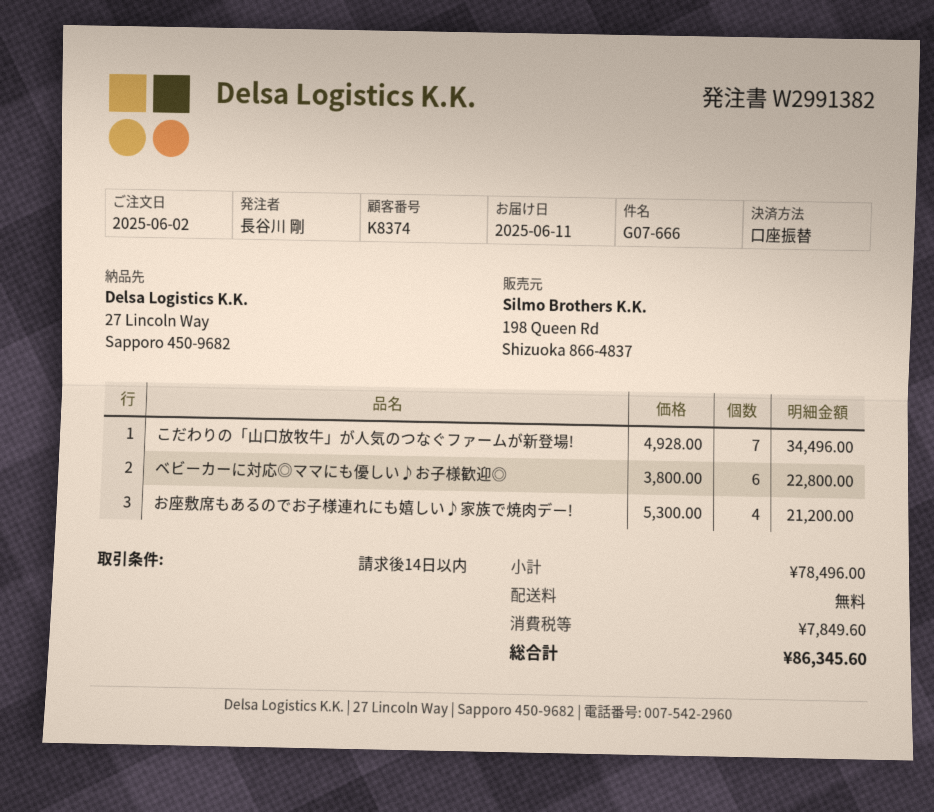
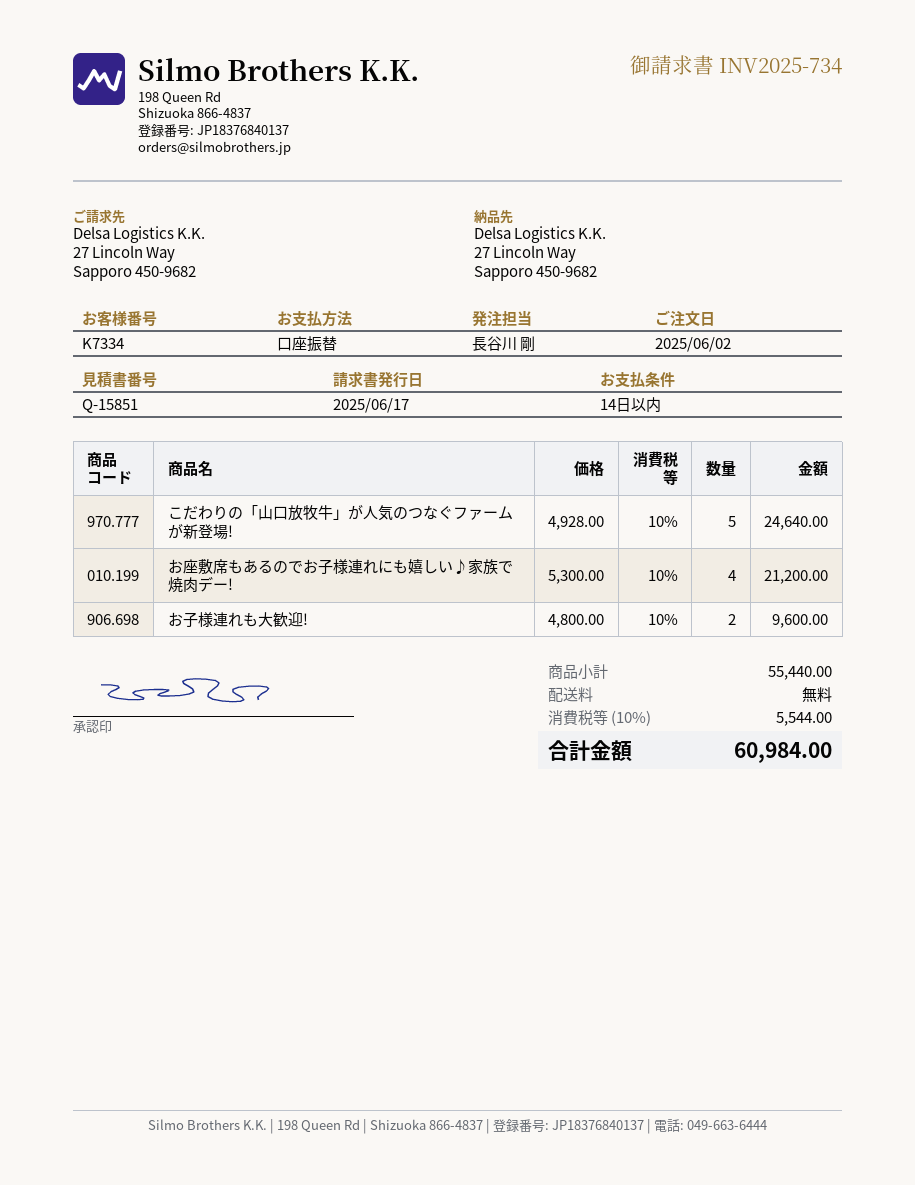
customer number: K8374 -> K7334
こだわりの「山口放牧牛」が人気のつなぐファームが新登場!: 7 x 4928.00 = 34496.00 -> 5 x 4928.00 = 24640.00
ベビーカーに対応◎ママにも優しい♪お子様歓迎◎: 6 x 3800.00 = 22800.00 -> none
お子様連れも大歓迎!: none -> 2 x 4800.00 = 9600.00
subtotal: 78496.00 -> 55440.00
tax: 7849.60 -> 5544.00
total: 86345.60 -> 60984.00

